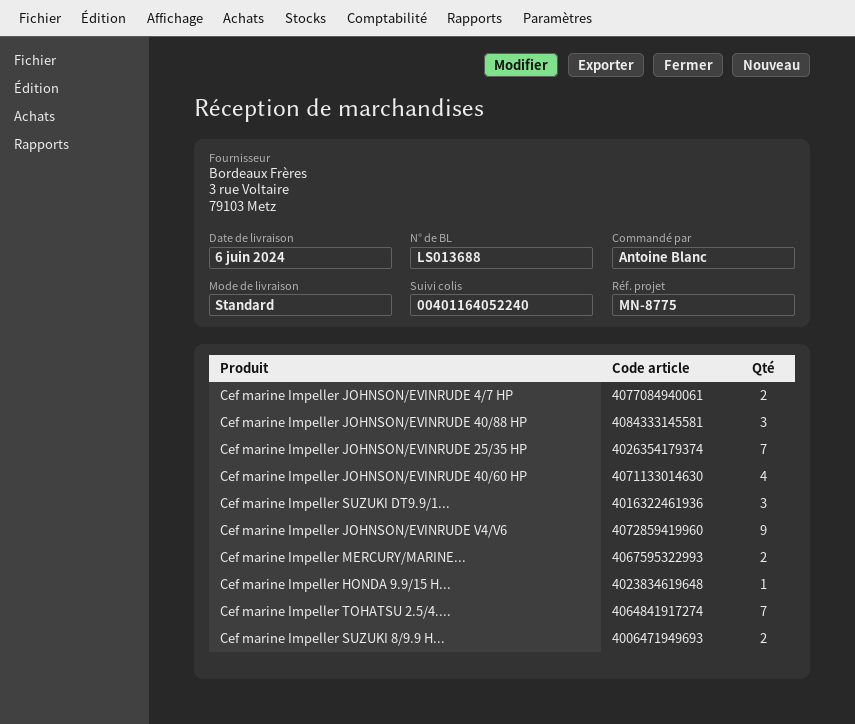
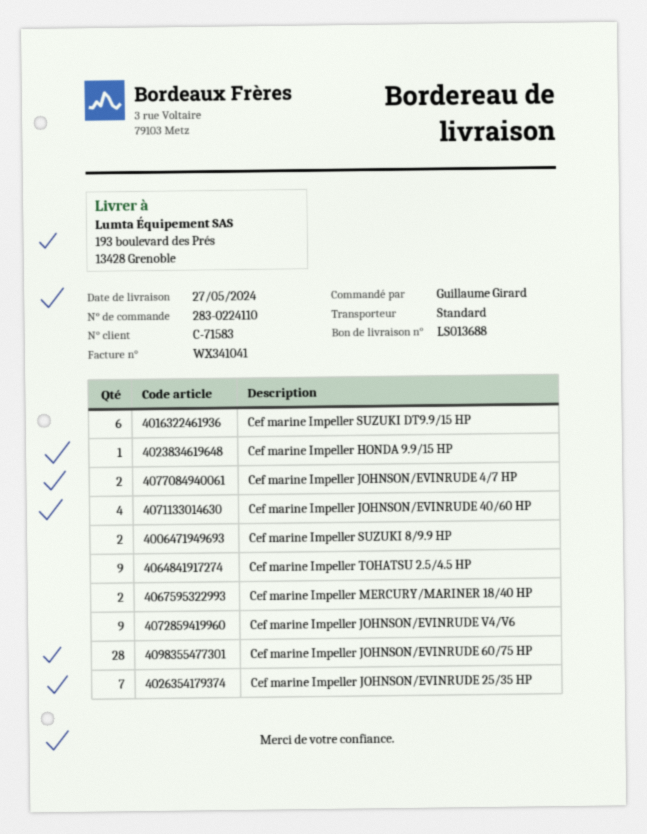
delivery date: 2024-06-06 -> 2024-05-27
ordered by: Antoine Blanc -> Guillaume Girard
Cef marine Impeller JOHNSON/EVINRUDE 40/88 HP: 3 -> none
Cef marine Impeller SUZUKI DT9.9/1...: 3 -> 6
Cef marine Impeller TOHATSU 2.5/4....: 7 -> 9
Cef marine Impeller JOHNSON/EVINRUDE 60/75 HP: none -> 28

